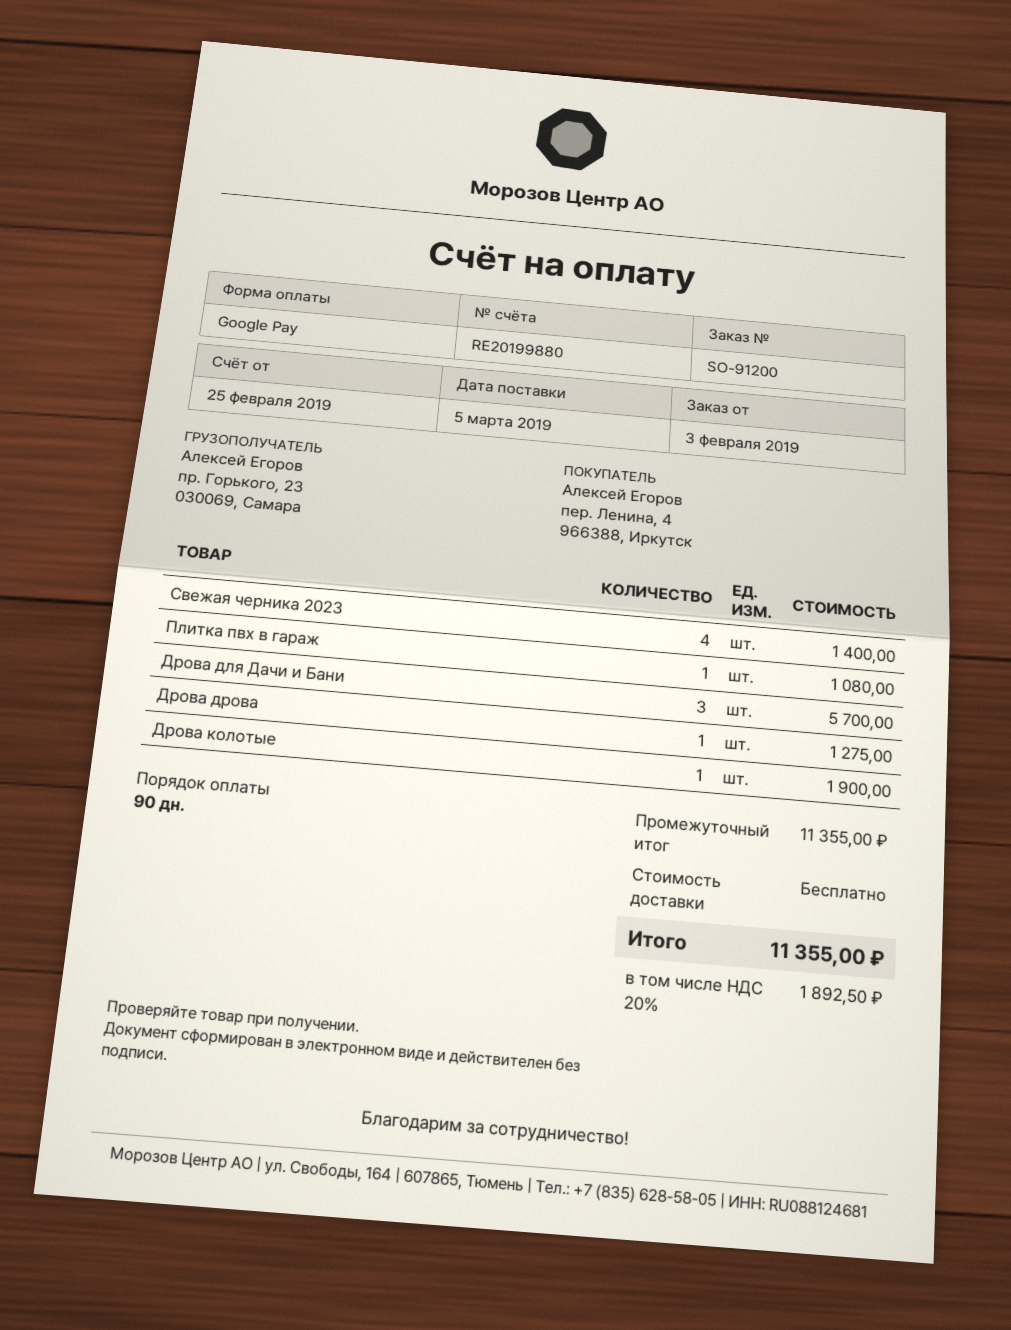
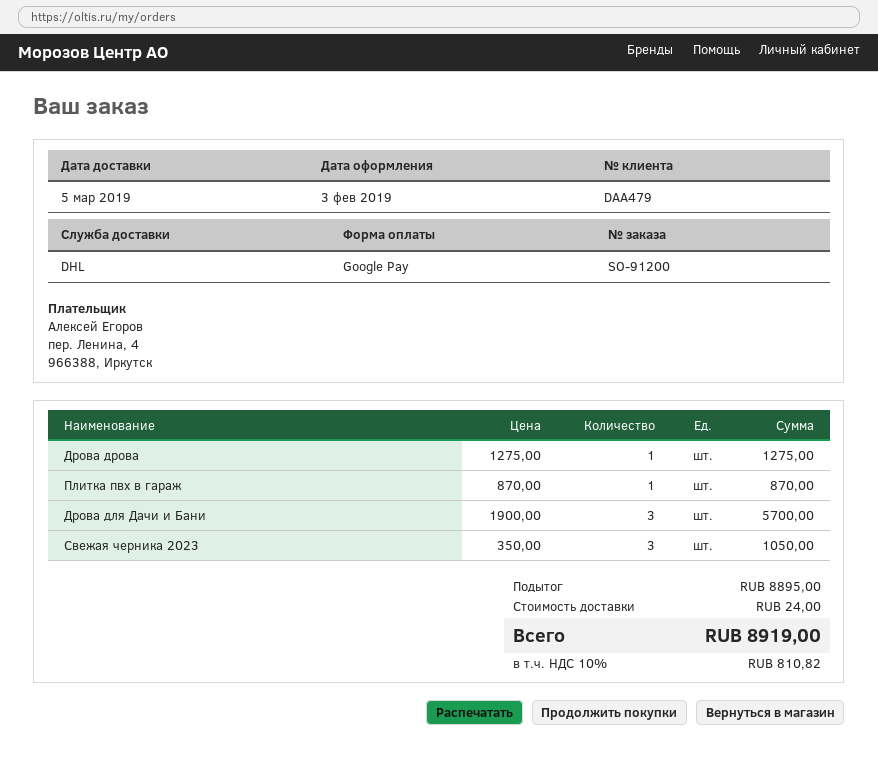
Свежая черника 2023: 4 for 1400.00 -> 3 for 1050.00
Плитка пвх в гараж: 1 for 1080.00 -> 1 for 870.00
Дрова колотые: 1 for 1900.00 -> none
subtotal: 11355.00 -> 8895.00
shipping: 0.00 -> 24.00
tax: 20% = 1892.50 -> 10% = 810.82
total: 11355.00 -> 8919.00

